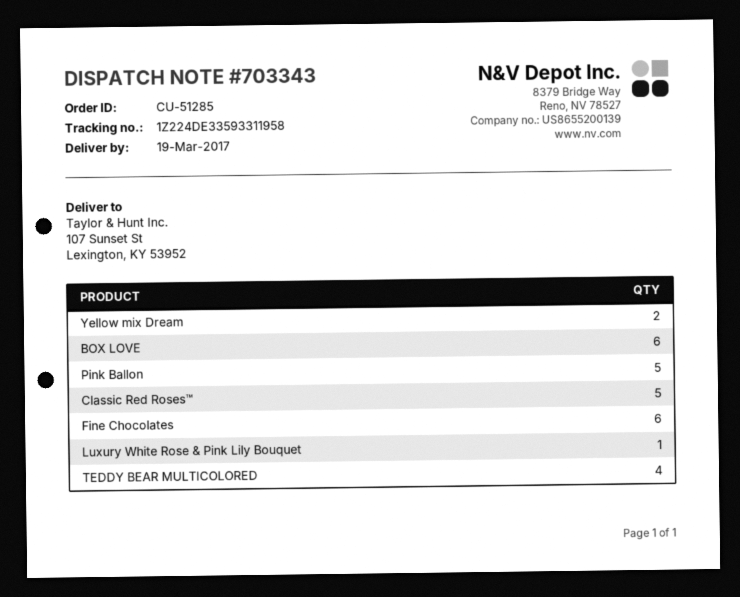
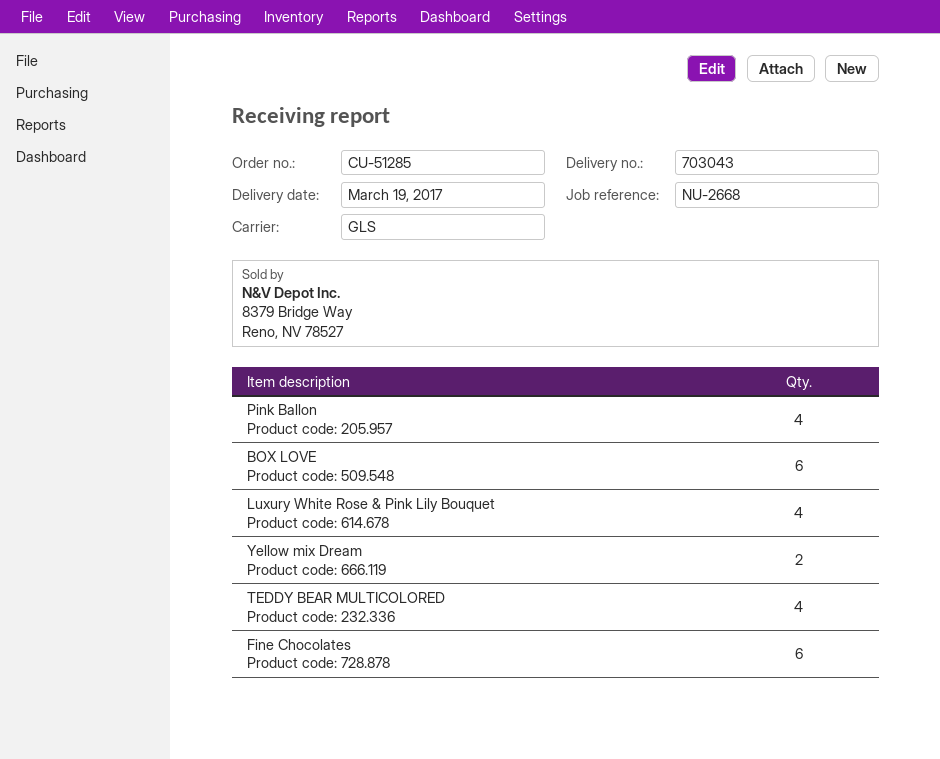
delivery note number: 703343 -> 703043
Pink Ballon: 5 -> 4
Classic Red Roses™: 5 -> none
Luxury White Rose & Pink Lily Bouquet: 1 -> 4

